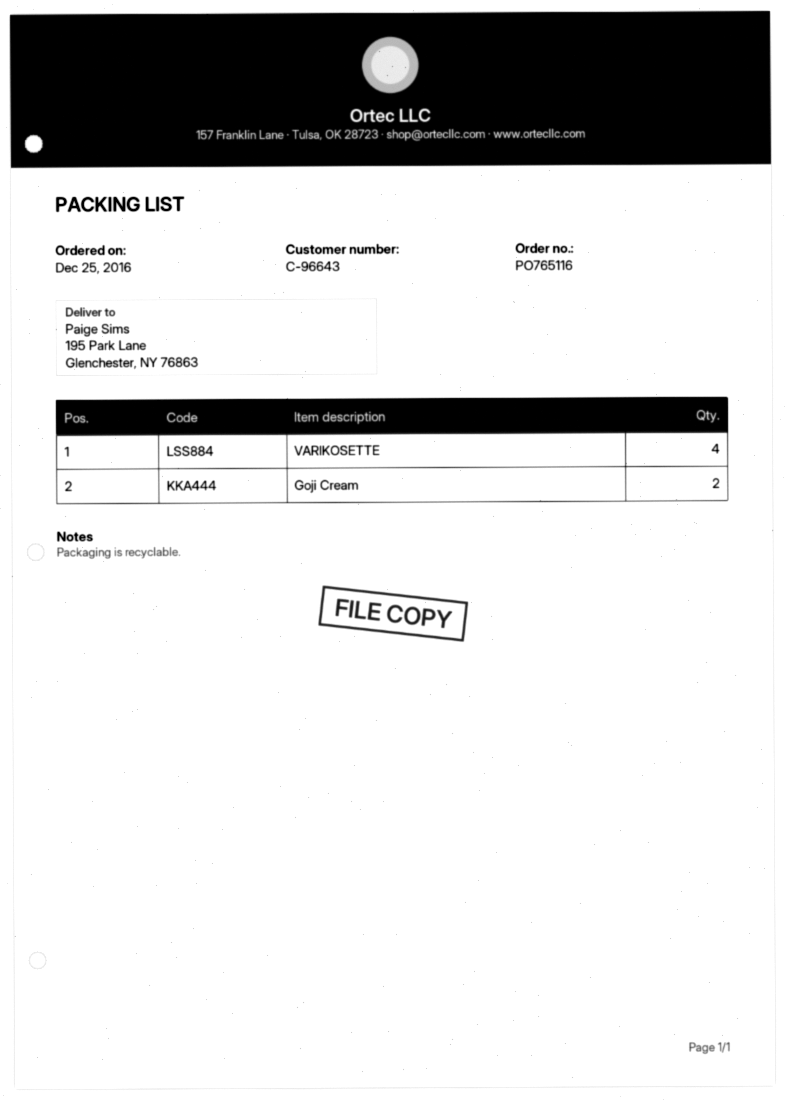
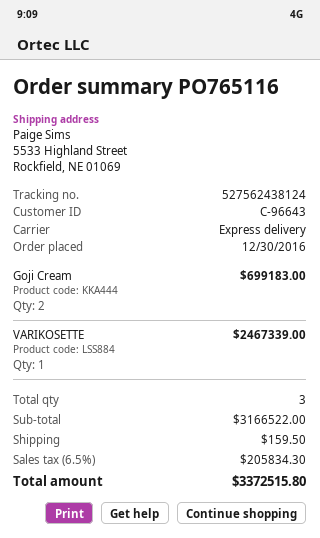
order date: 2016-12-25 -> 2016-12-30
ship to: 195 Park Lane, Glenchester, NY 76863 -> 5533 Highland Street, Rockfield, NE 01069
VARIKOSETTE: 4 -> 1

